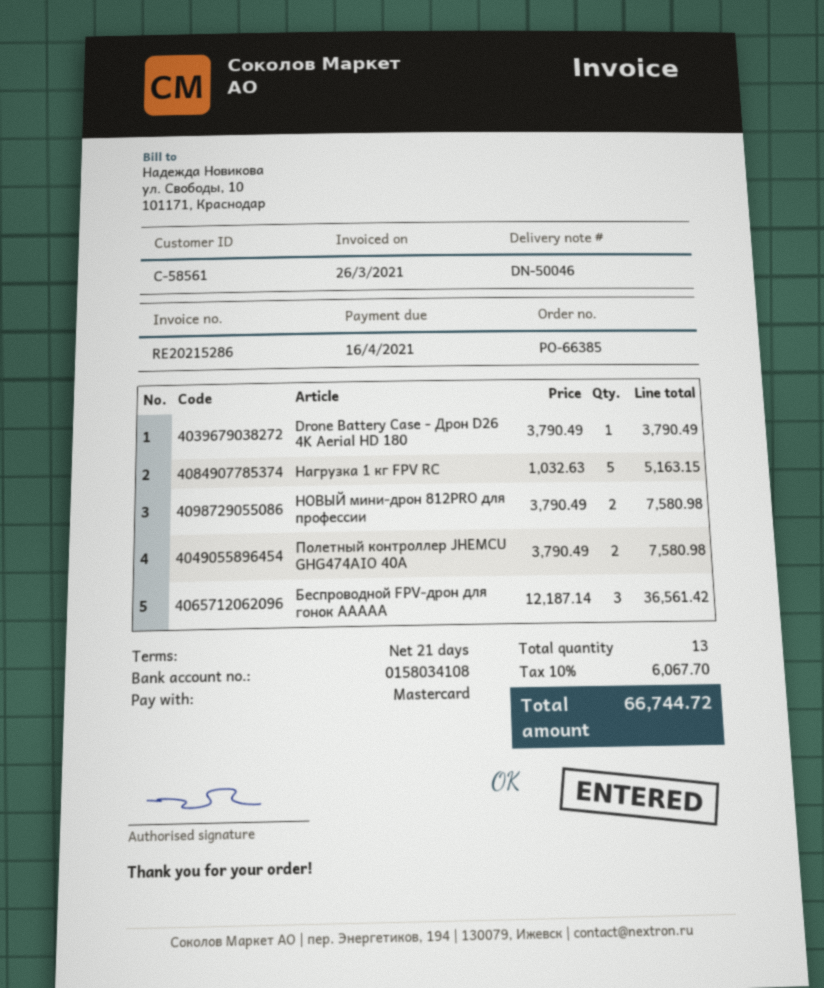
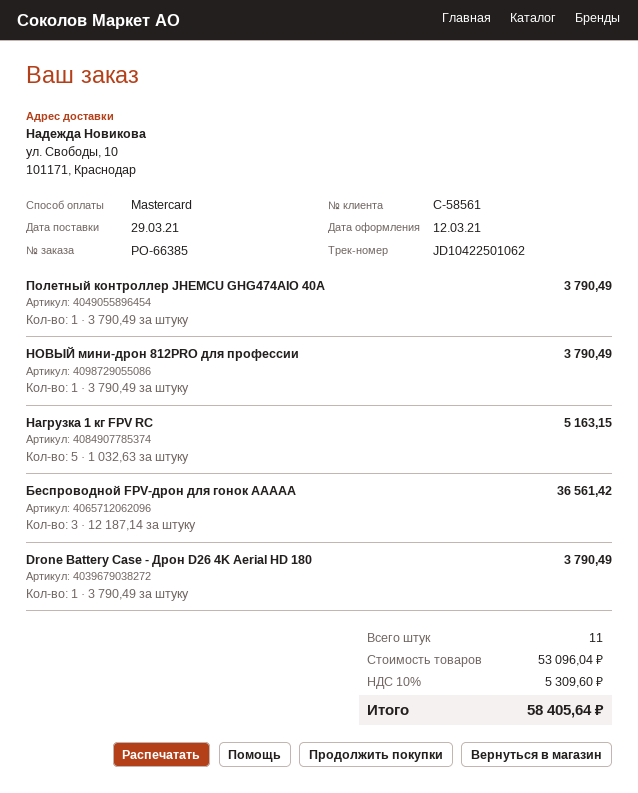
НОВЫЙ мини-дрон 812PRO для профессии: 2 x 3790.49 = 7580.98 -> 1 x 3790.49 = 3790.49
Полетный контроллер JHEMCU GHG474AIO 40A: 2 x 3790.49 = 7580.98 -> 1 x 3790.49 = 3790.49
total quantity: 13 -> 11
tax: 10% = 6067.70 -> 10% = 5309.60
total: 66744.72 -> 58405.64

